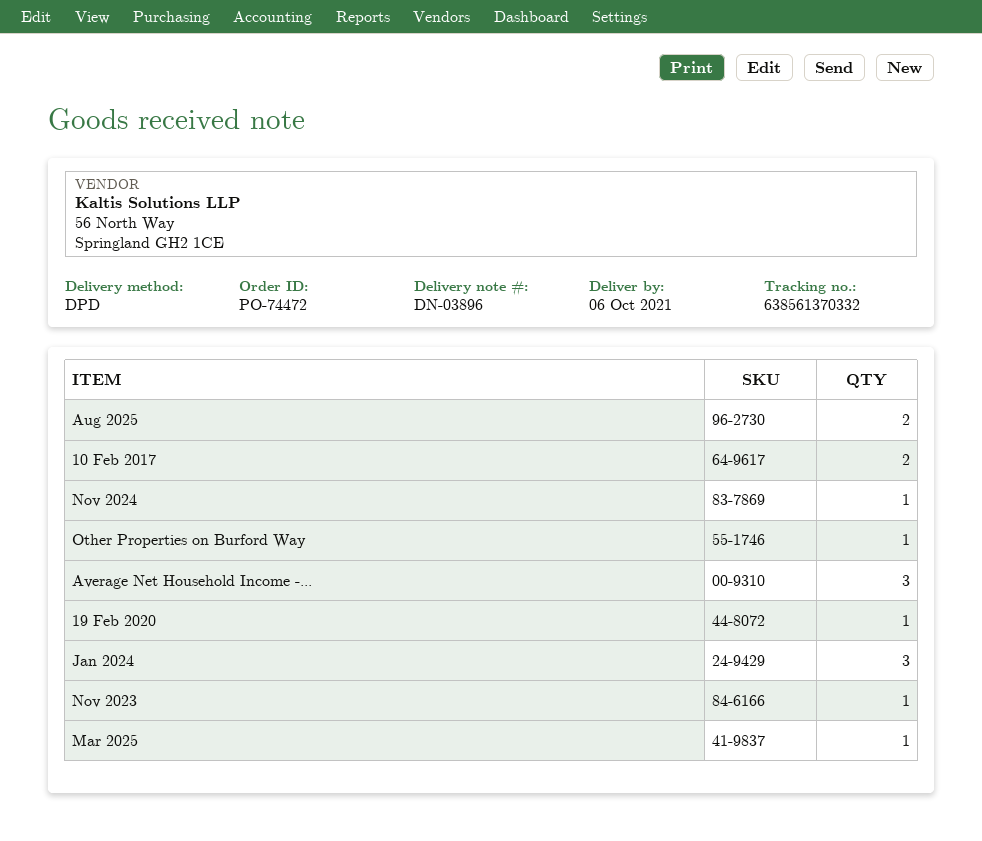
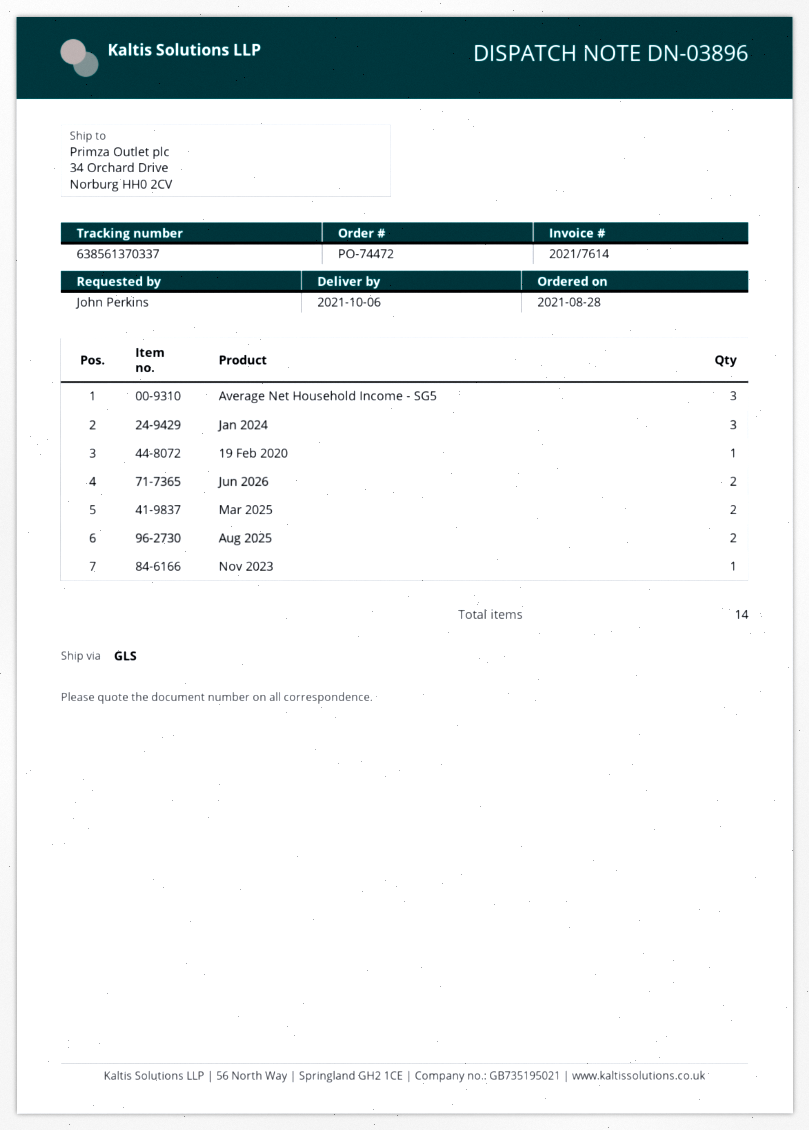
shipping method: DPD -> GLS
tracking number: 638561370332 -> 638561370337
10 Feb 2017: 2 -> none
Nov 2024: 1 -> none
Other Properties on Burford Way: 1 -> none
Mar 2025: 1 -> 2
Jun 2026: none -> 2

